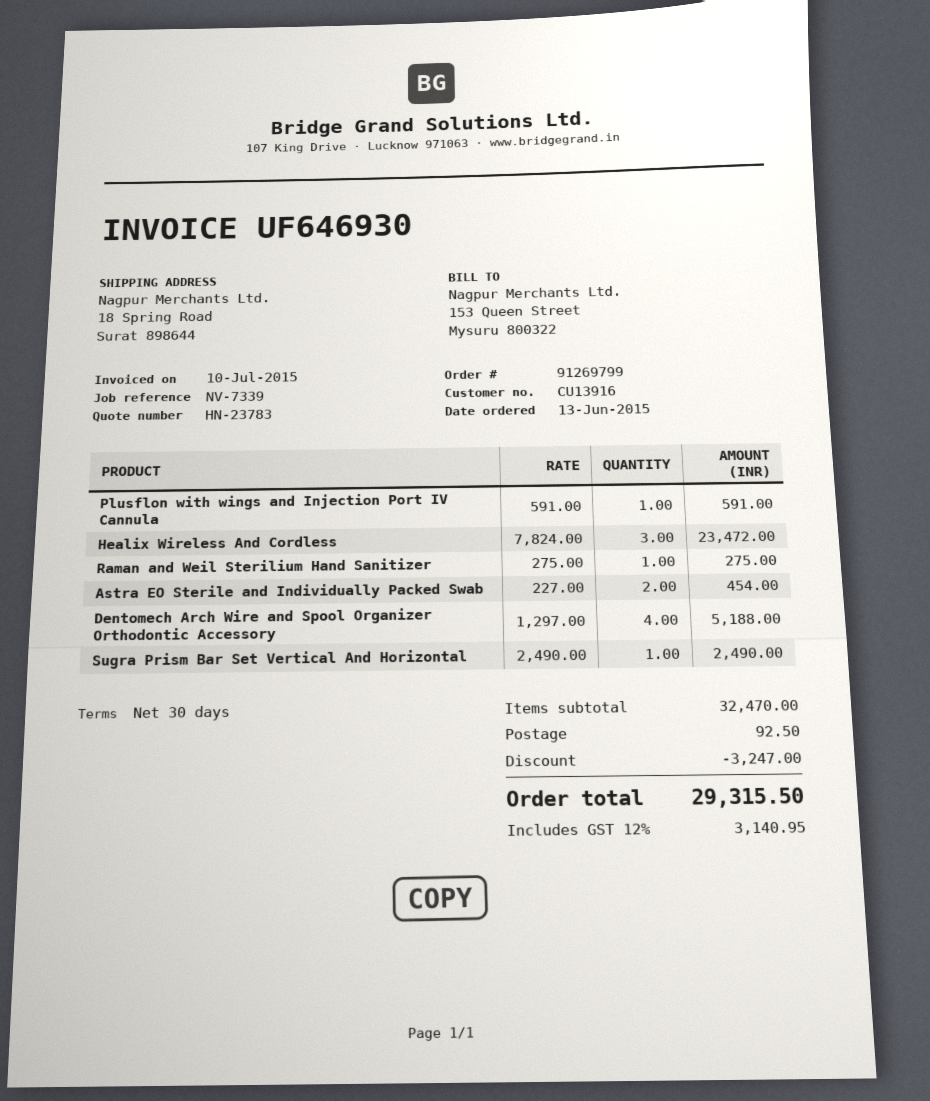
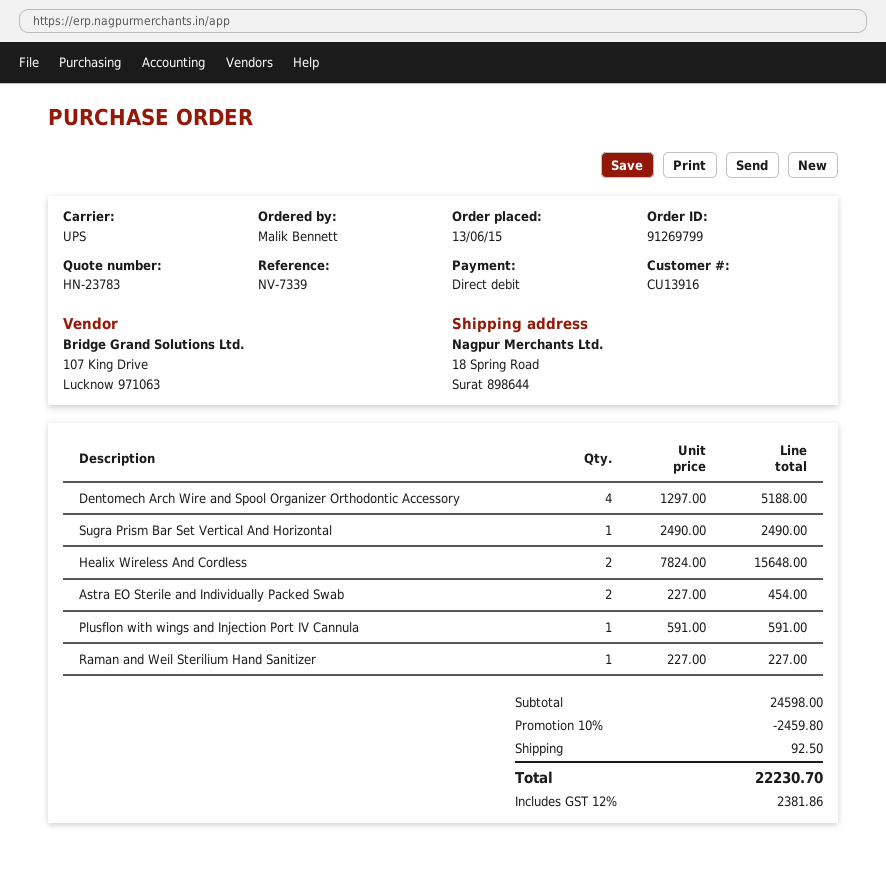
Healix Wireless And Cordless: 3 x 7824.00 = 23472.00 -> 2 x 7824.00 = 15648.00
Raman and Weil Sterilium Hand Sanitizer: 1 x 275.00 = 275.00 -> 1 x 227.00 = 227.00
subtotal: 32470.00 -> 24598.00
discount: 3247.00 -> 2459.80
tax: 12% = 3140.95 -> 12% = 2381.86
total: 29315.50 -> 22230.70

